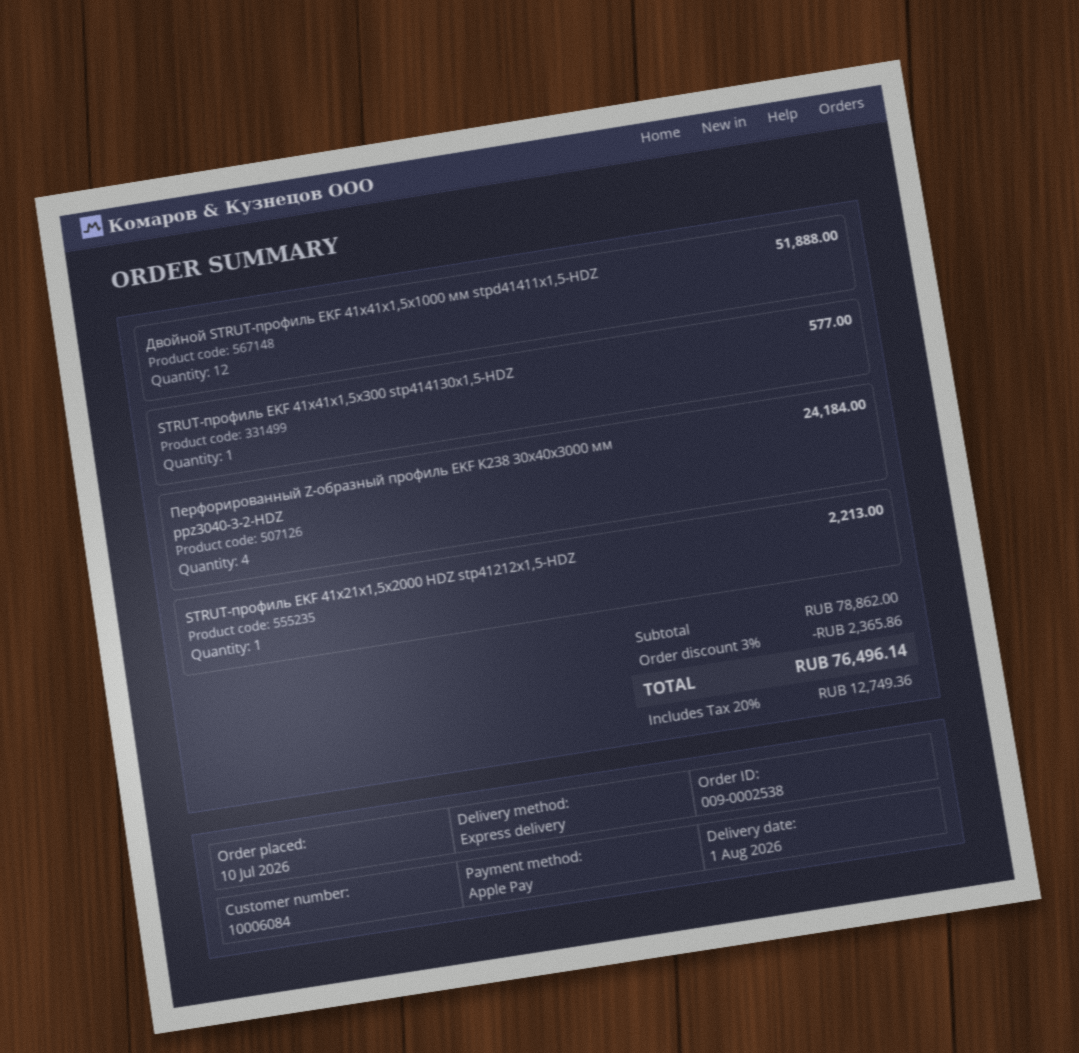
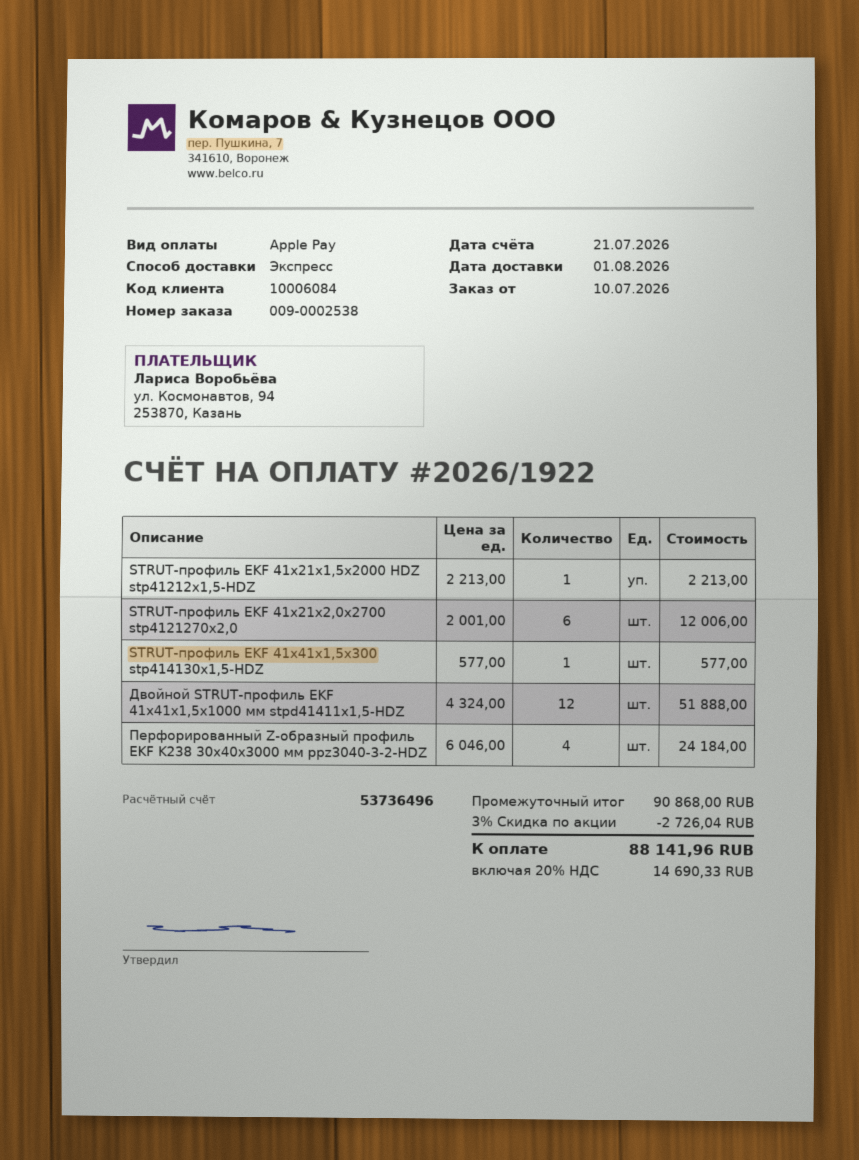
STRUT-профиль EKF 41х21х2,0х2700 stp4121270x2,0: none -> 6 for 12006.00
subtotal: 78862.00 -> 90868.00
discount: 3% = 2365.86 -> 3% = 2726.04
tax: 20% = 12749.36 -> 20% = 14690.33
total: 76496.14 -> 88141.96

